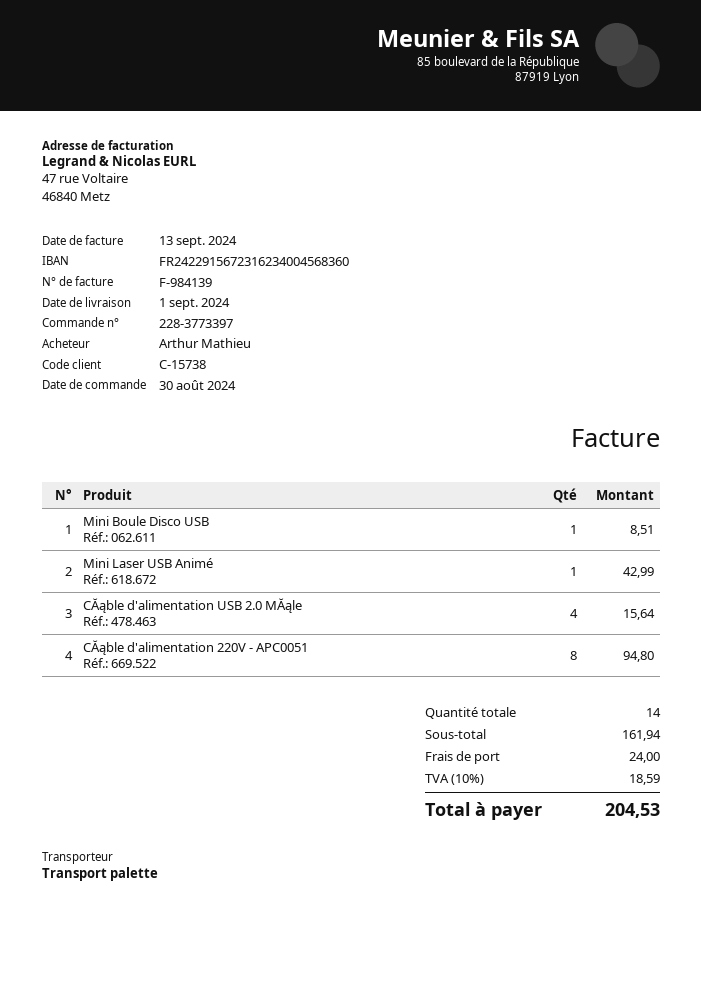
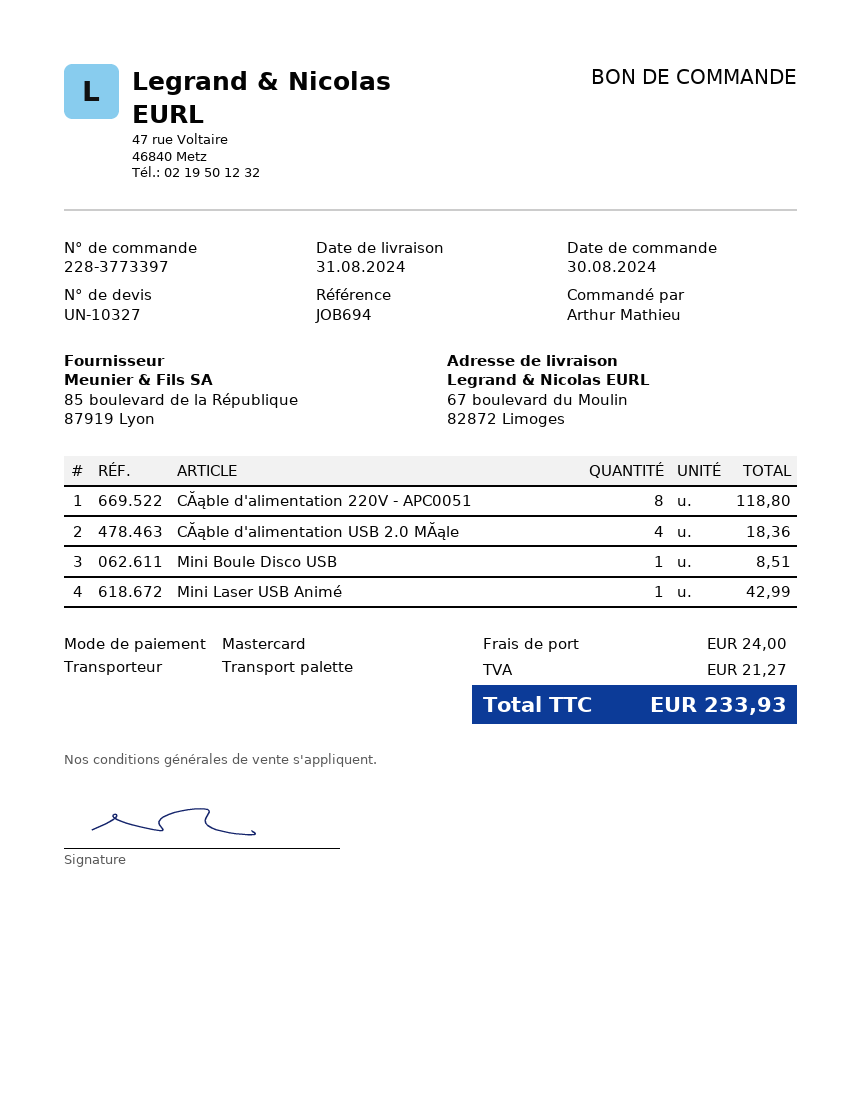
delivery date: 2024-09-01 -> 2024-08-31
CĂąble d'alimentation USB 2.0 MĂąle: 4 for 15.64 -> 4 for 18.36
CĂąble d'alimentation 220V - APC0051: 8 for 94.80 -> 8 for 118.80
tax: 18.59 -> 21.27
total: 204.53 -> 233.93

